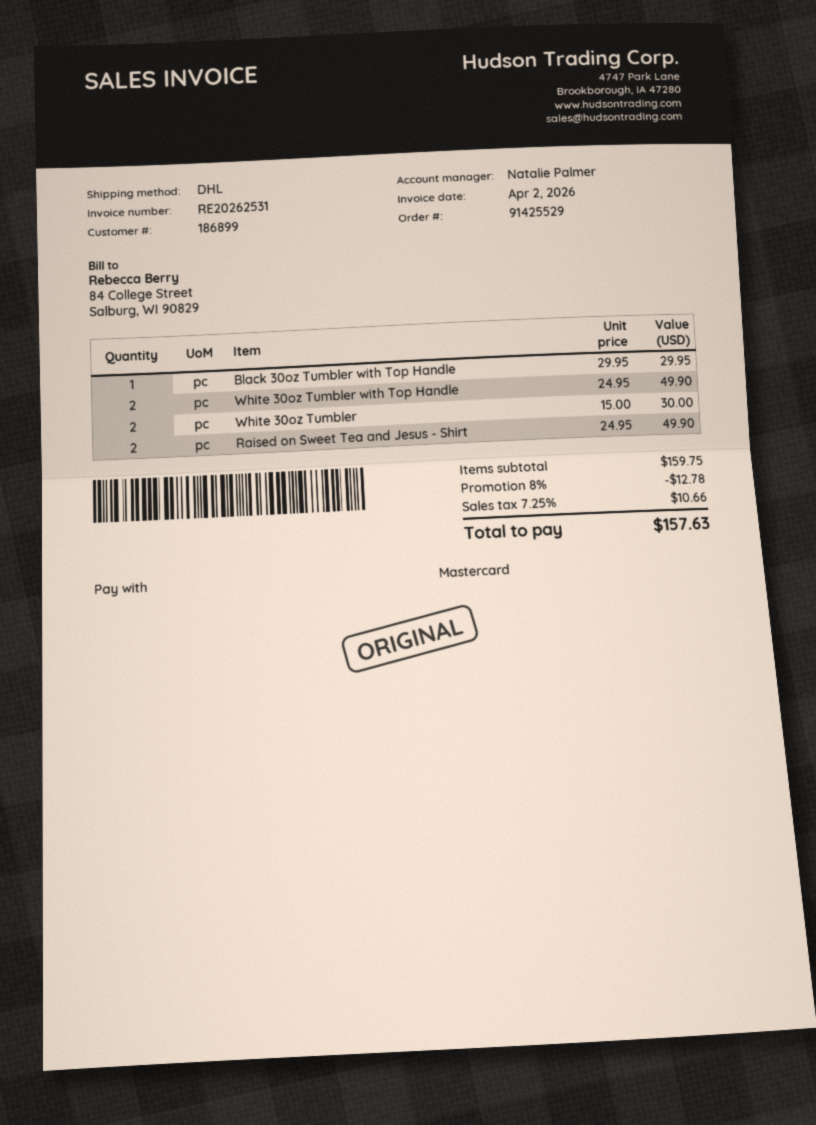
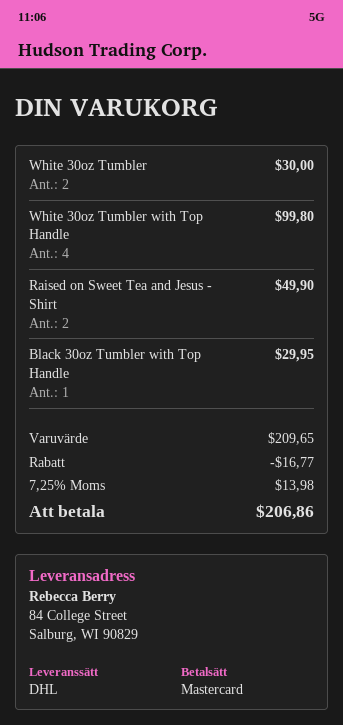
White 30oz Tumbler with Top Handle: 2 for 49.90 -> 4 for 99.80
subtotal: 159.75 -> 209.65
discount: 12.78 -> 16.77
tax: 7.25% = 10.66 -> 7.25% = 13.98
total: 157.63 -> 206.86

